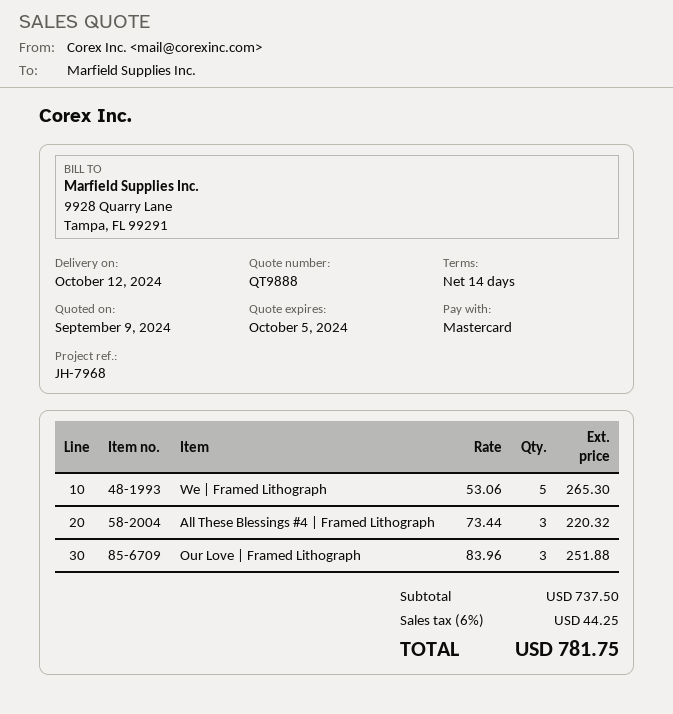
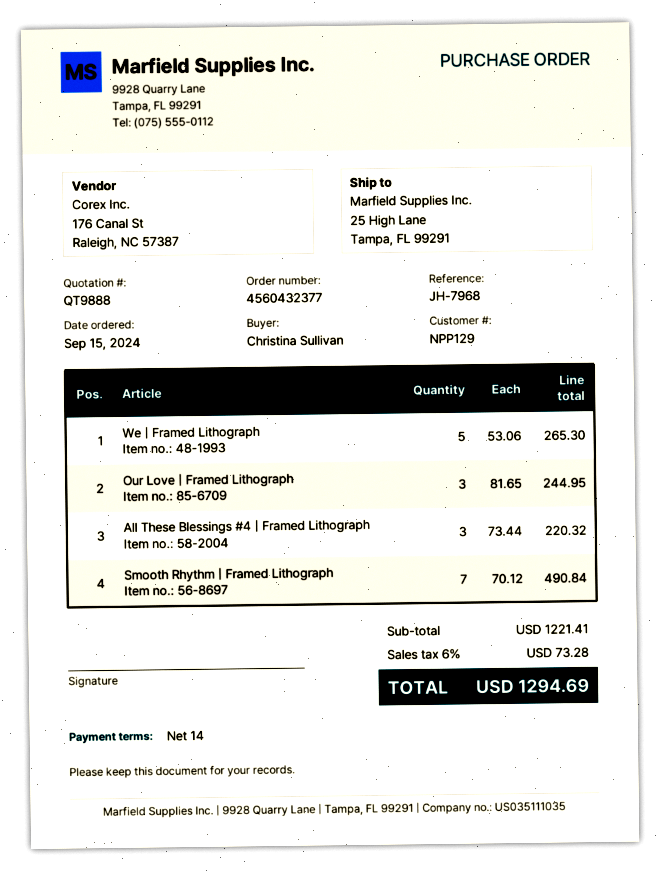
Our Love | Framed Lithograph: 3 x 83.96 = 251.88 -> 3 x 81.65 = 244.95
Smooth Rhythm | Framed Lithograph: none -> 7 x 70.12 = 490.84
subtotal: 737.50 -> 1221.41
tax: 6% = 44.25 -> 6% = 73.28
total: 781.75 -> 1294.69

